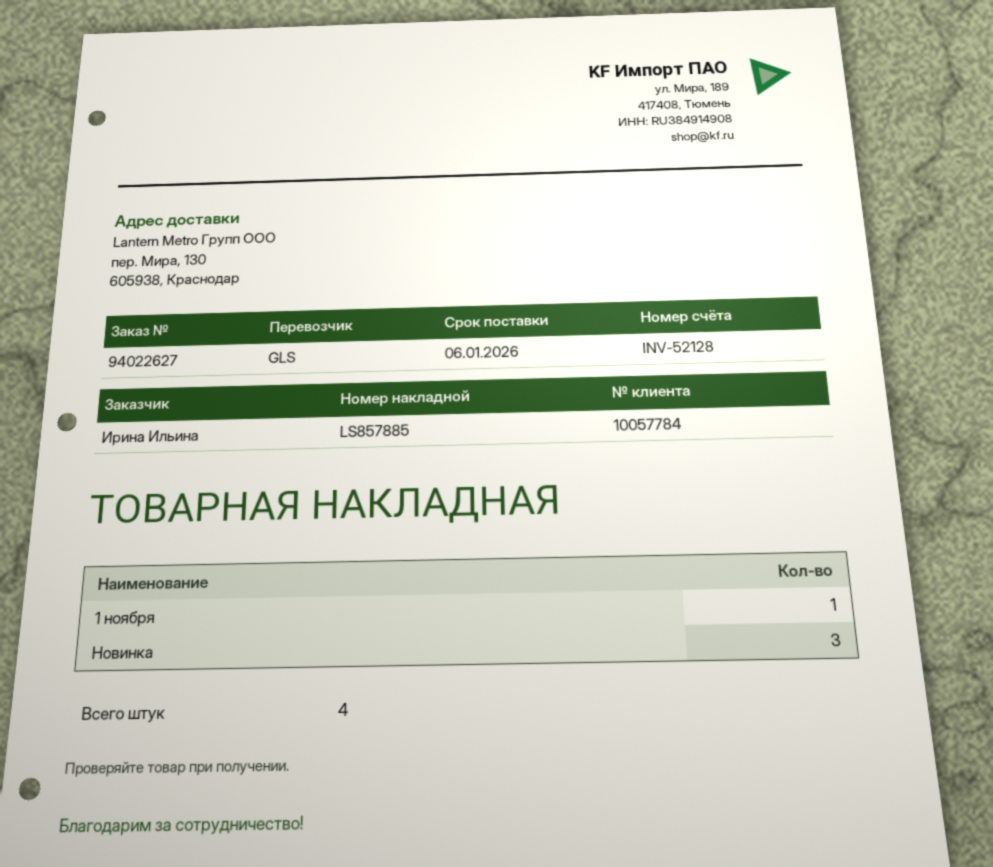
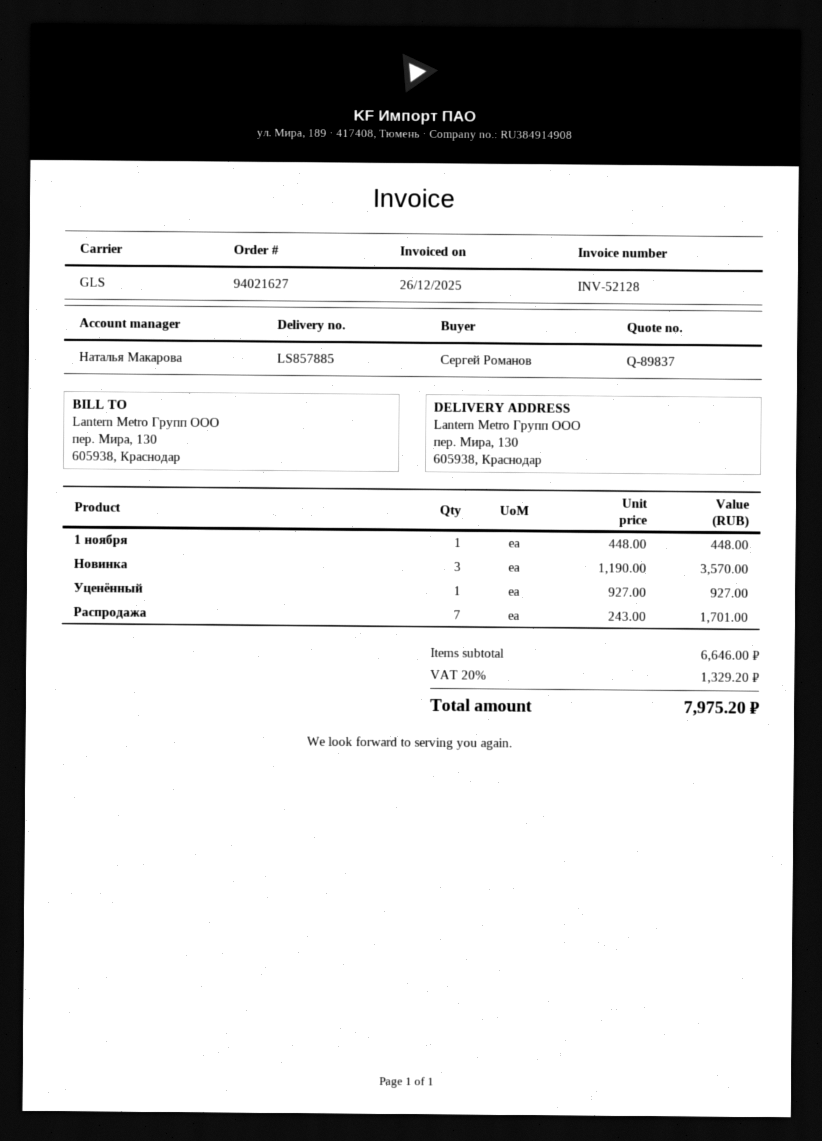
order number: 94022627 -> 94021627
ordered by: Ирина Ильина -> Сергей Романов
Уценённый: none -> 1
Распродажа: none -> 7

